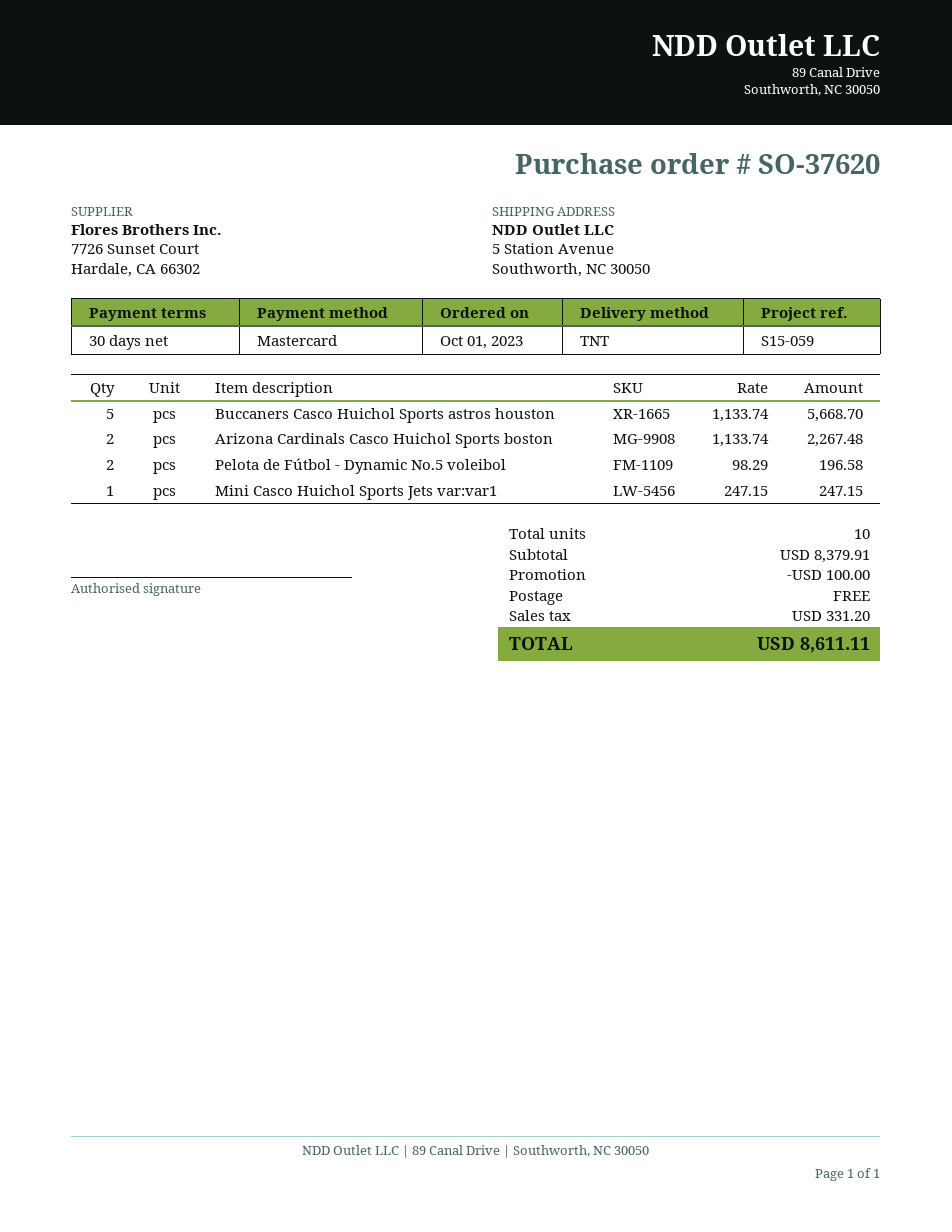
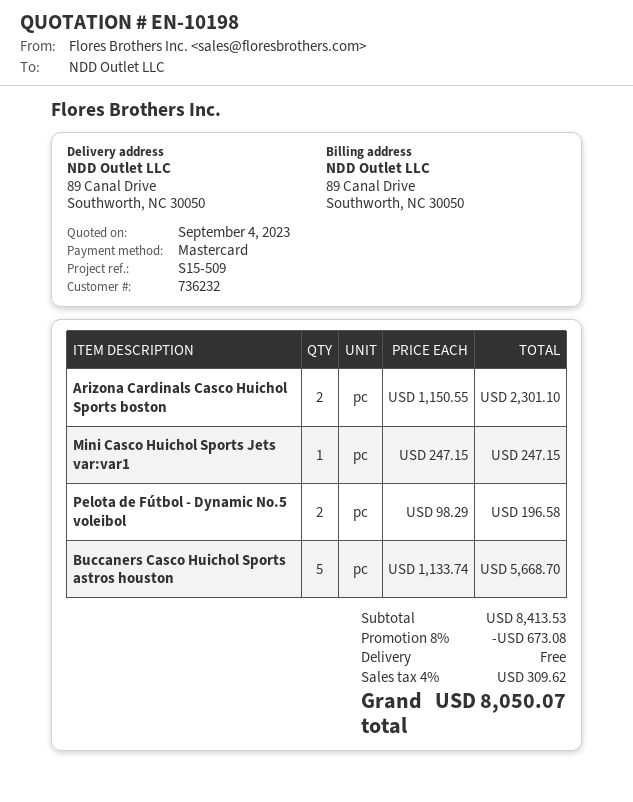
reference: S15-059 -> S15-509
ship to: 5 Station Avenue, Southworth, NC 30050 -> 89 Canal Drive, Southworth, NC 30050
Arizona Cardinals Casco Huichol Sports boston: 2 x 1133.74 = 2267.48 -> 2 x 1150.55 = 2301.10
subtotal: 8379.91 -> 8413.53
discount: 100.00 -> 673.08
tax: 331.20 -> 309.62
total: 8611.11 -> 8050.07

